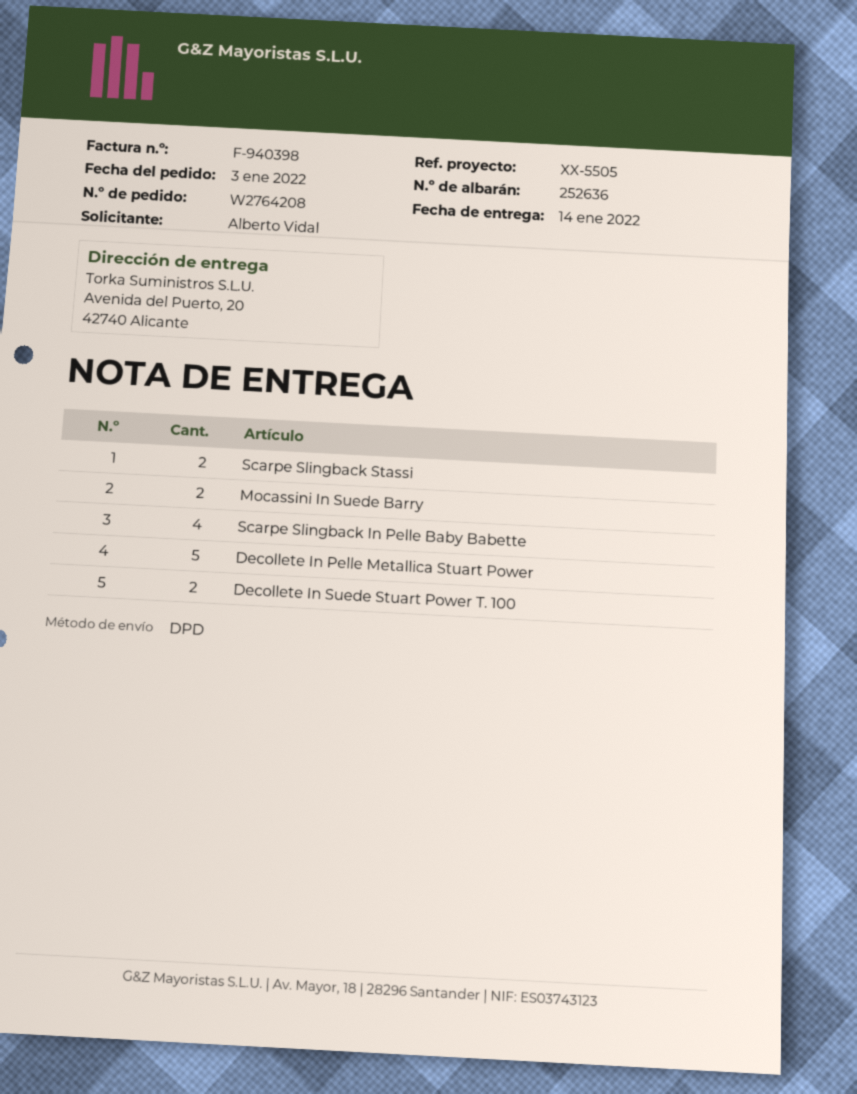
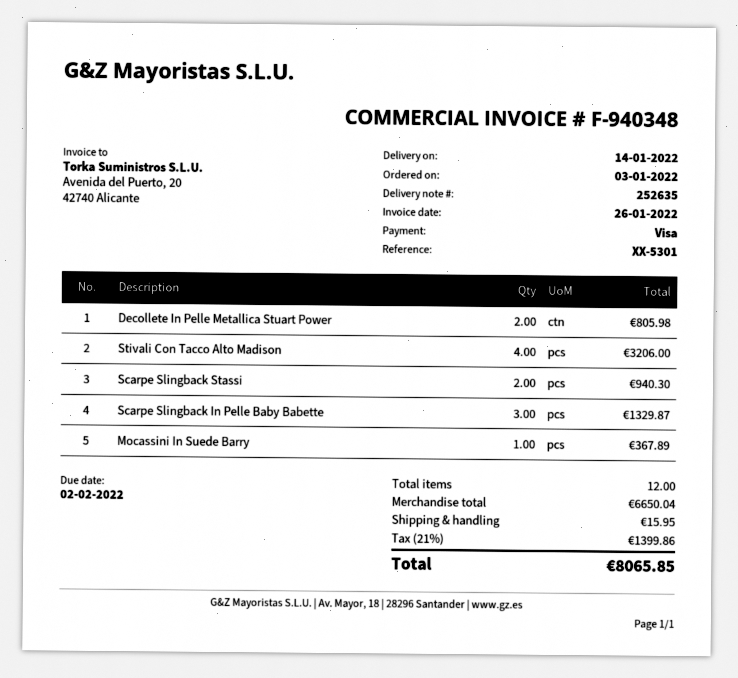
delivery note number: 252636 -> 252635
invoice number: F-940398 -> F-940348
reference: XX-5505 -> XX-5301
Mocassini In Suede Barry: 2 -> 1
Scarpe Slingback In Pelle Baby Babette: 4 -> 3
Decollete In Pelle Metallica Stuart Power: 5 -> 2
Decollete In Suede Stuart Power T. 100: 2 -> none
Stivali Con Tacco Alto Madison: none -> 4

